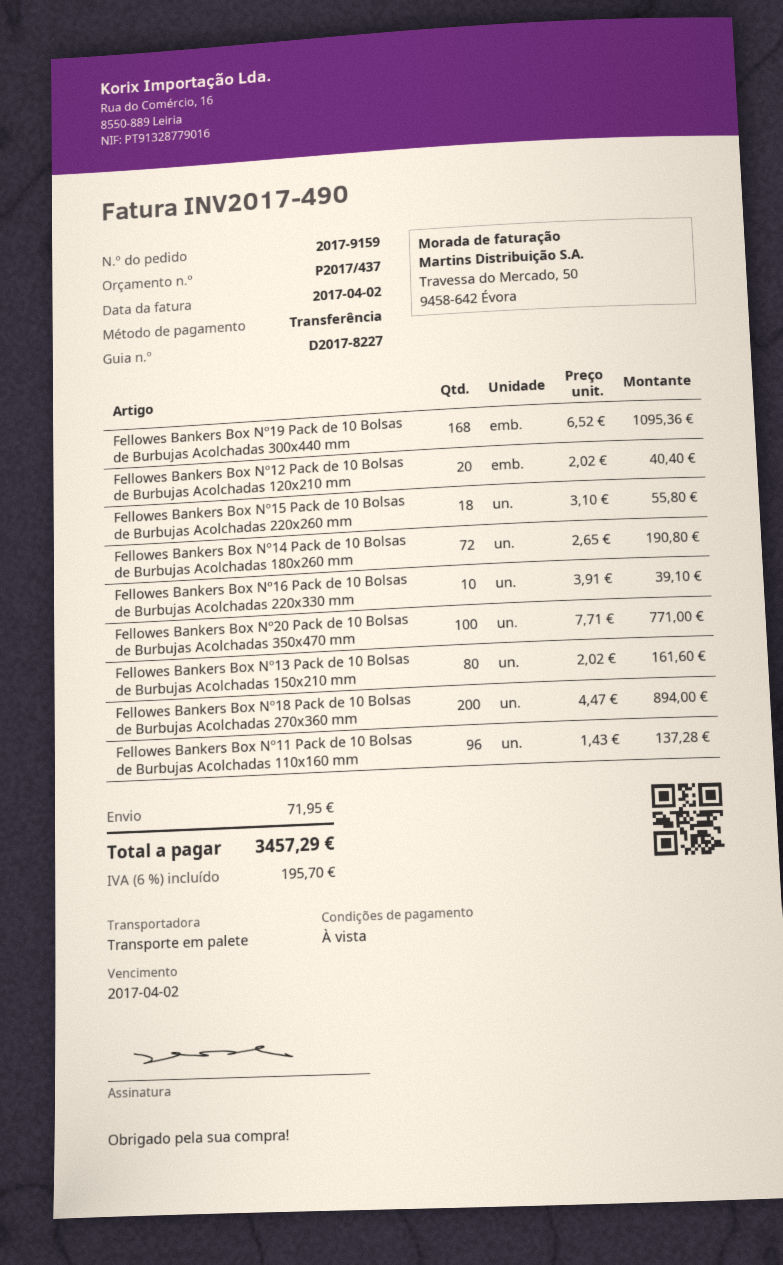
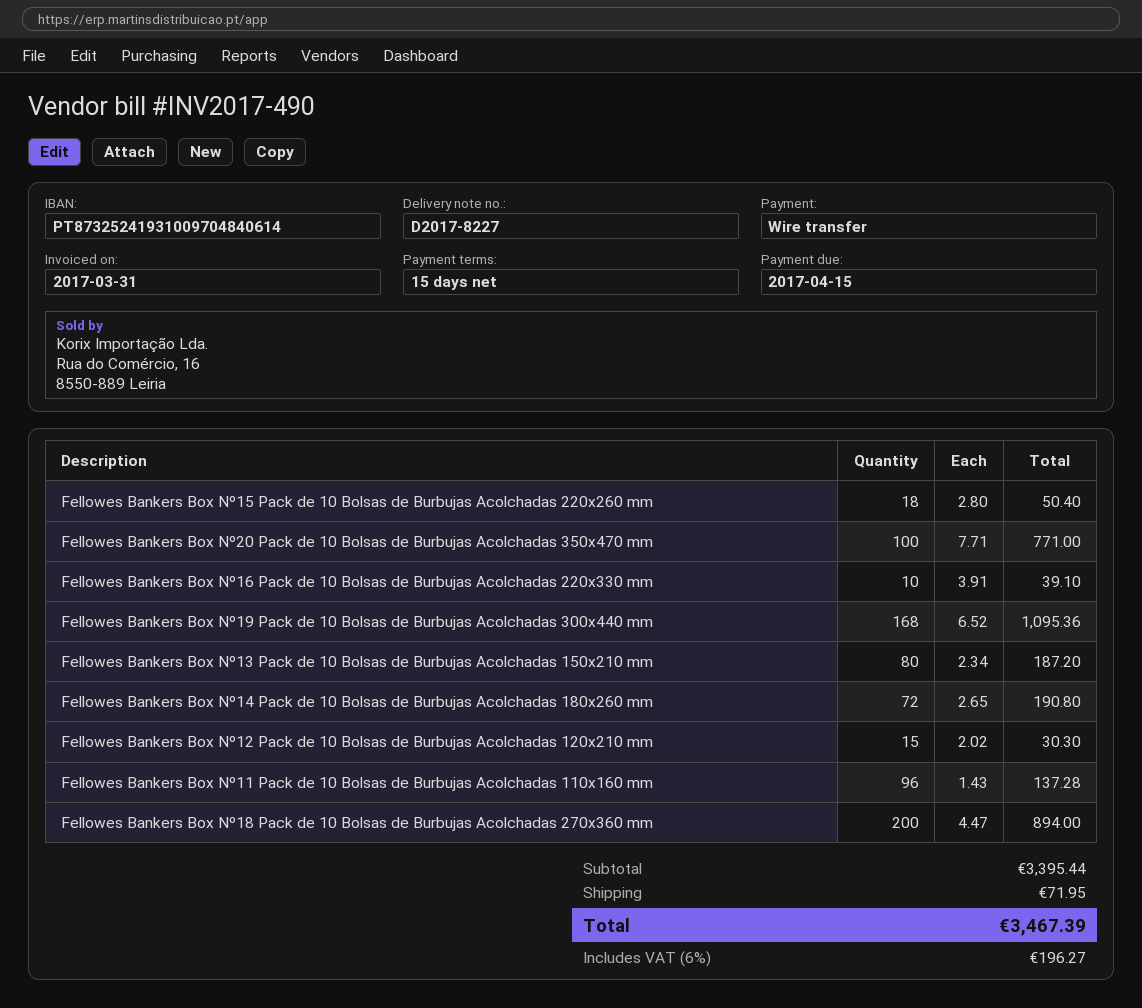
invoice date: 2017-04-02 -> 2017-03-31
payment terms: on receipt -> 15 days
due date: 2017-04-02 -> 2017-04-15
Fellowes Bankers Box Nº12 Pack de 10 Bolsas de Burbujas Acolchadas 120x210 mm: 20 x 2.02 = 40.40 -> 15 x 2.02 = 30.30
Fellowes Bankers Box Nº15 Pack de 10 Bolsas de Burbujas Acolchadas 220x260 mm: 18 x 3.10 = 55.80 -> 18 x 2.80 = 50.40
Fellowes Bankers Box Nº13 Pack de 10 Bolsas de Burbujas Acolchadas 150x210 mm: 80 x 2.02 = 161.60 -> 80 x 2.34 = 187.20
tax: 6% = 195.70 -> 6% = 196.27
total: 3457.29 -> 3467.39

